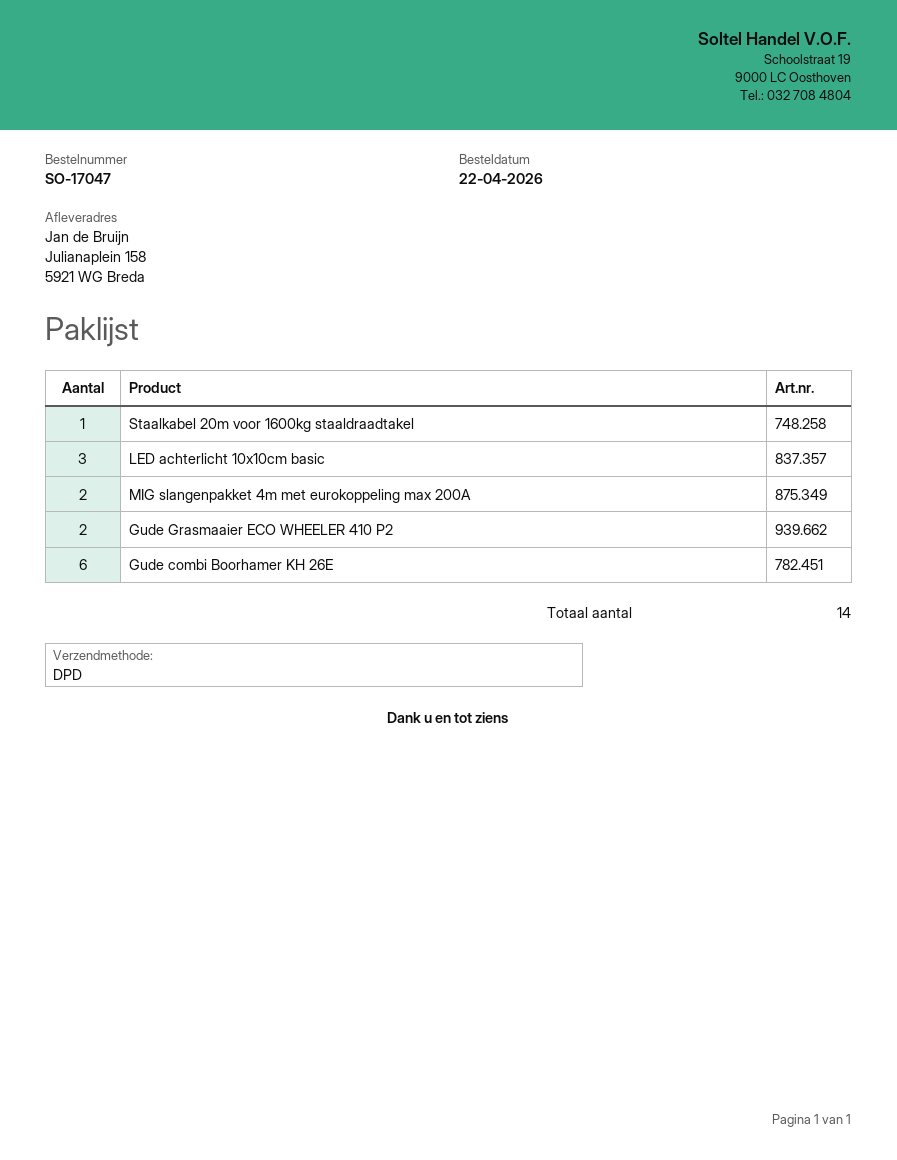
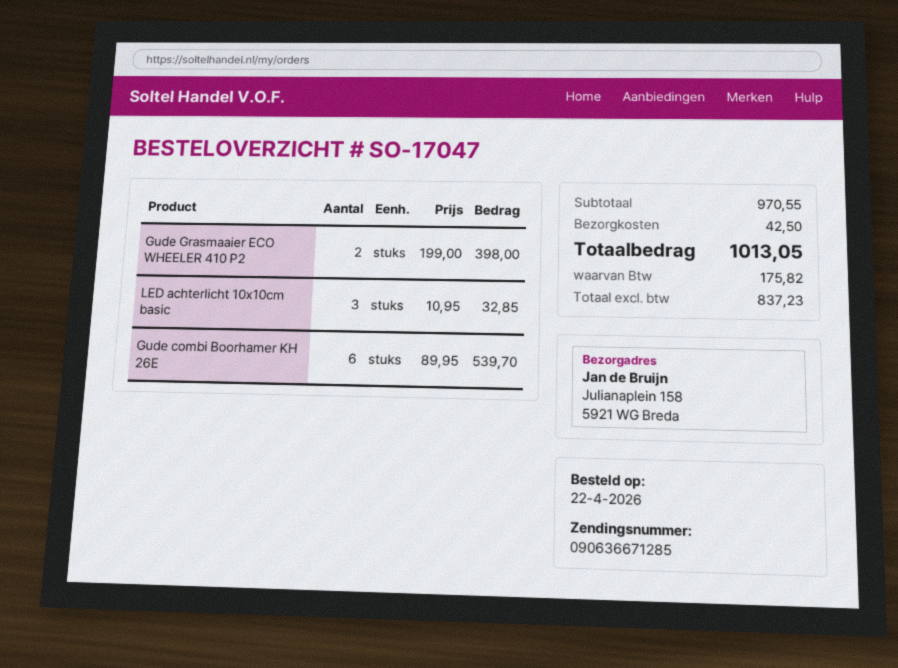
Staalkabel 20m voor 1600kg staaldraadtakel: 1 -> none
MIG slangenpakket 4m met eurokoppeling max 200A: 2 -> none

